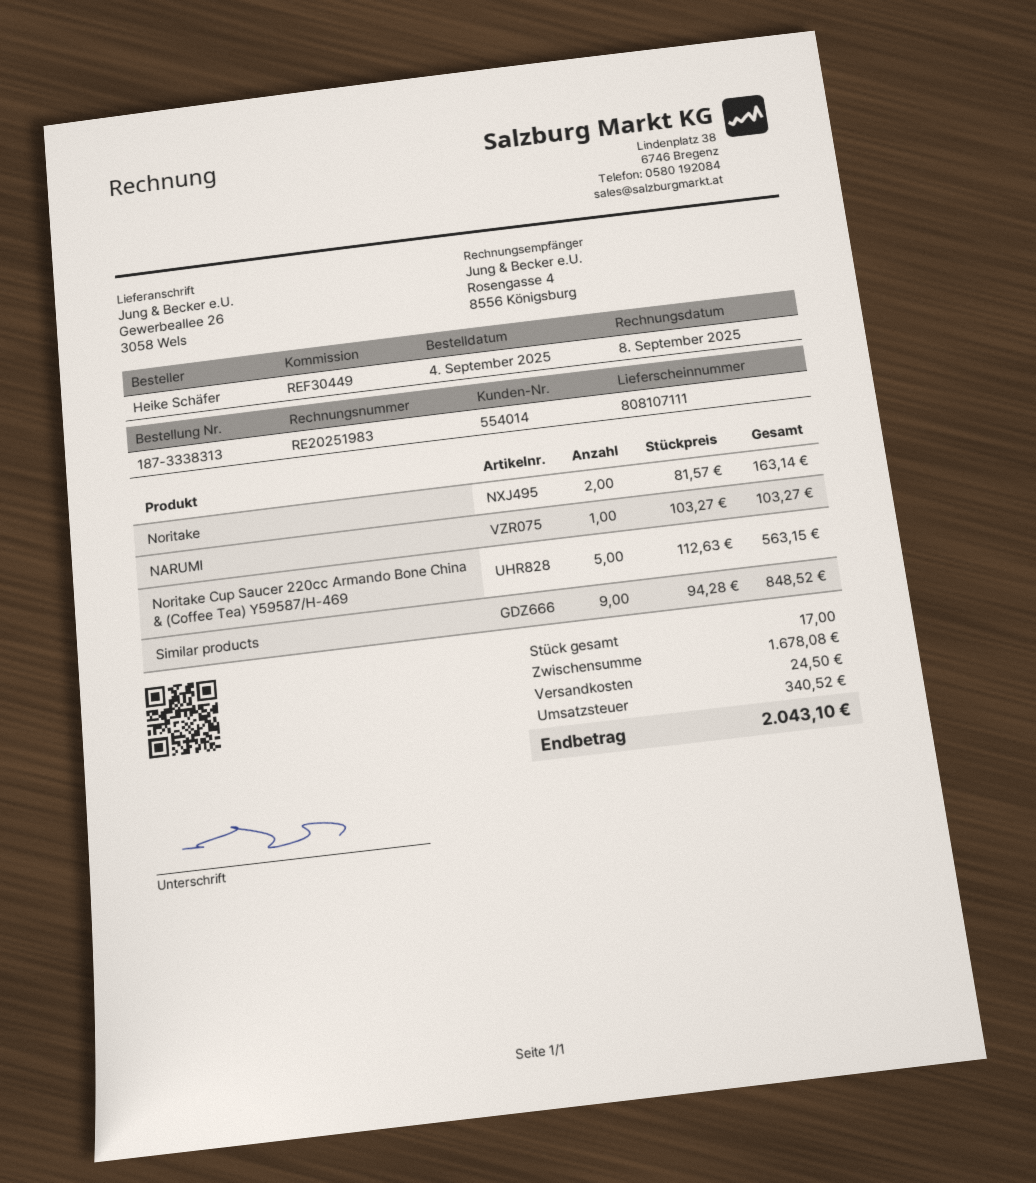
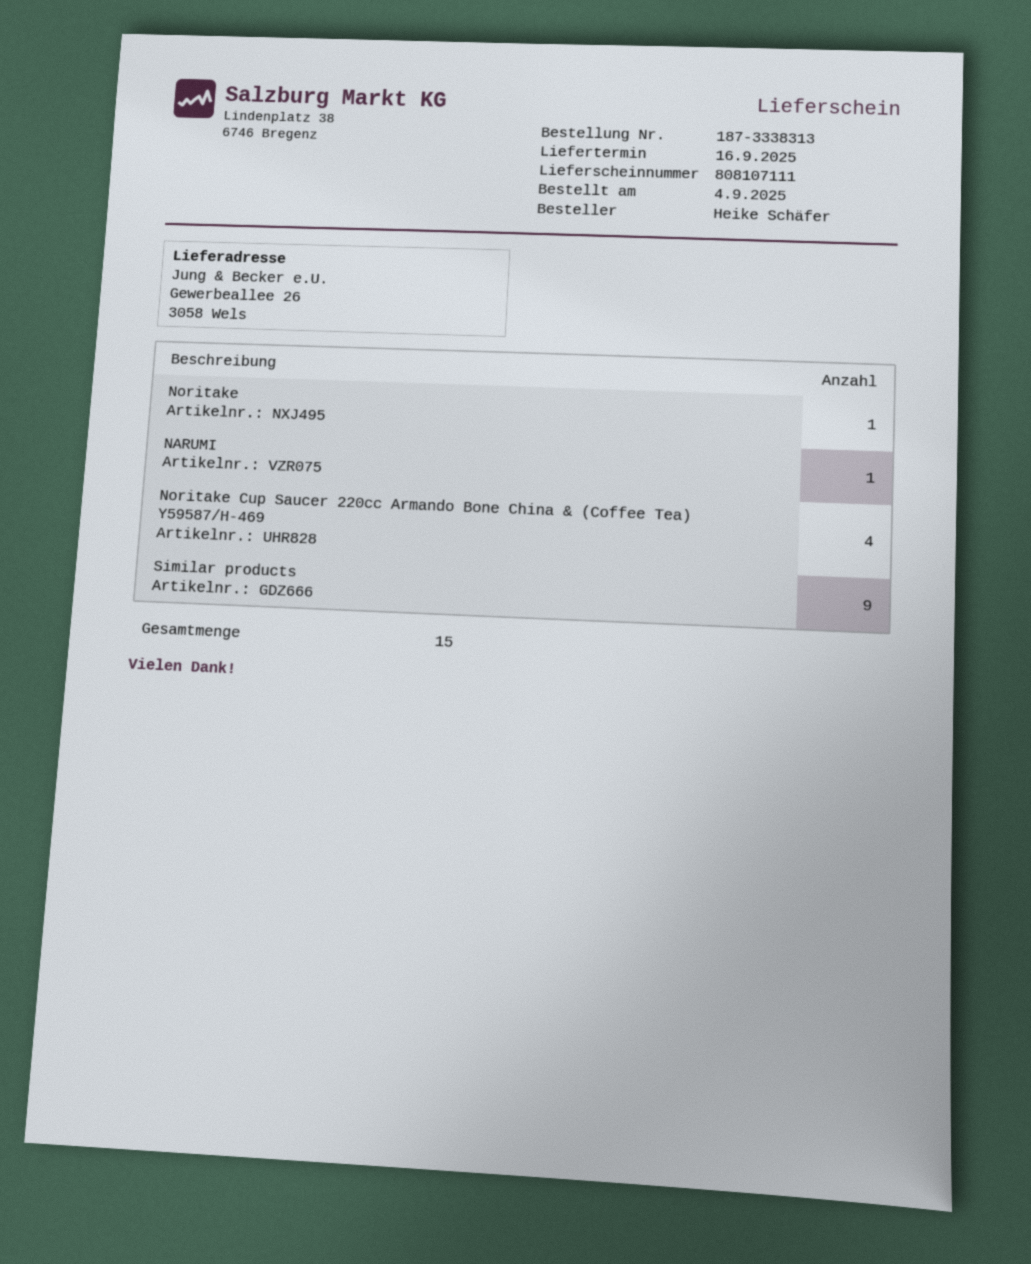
Noritake: 2 -> 1
Noritake Cup Saucer 220cc Armando Bone China & (Coffee Tea) Y59587/H-469: 5 -> 4
total quantity: 17 -> 15

